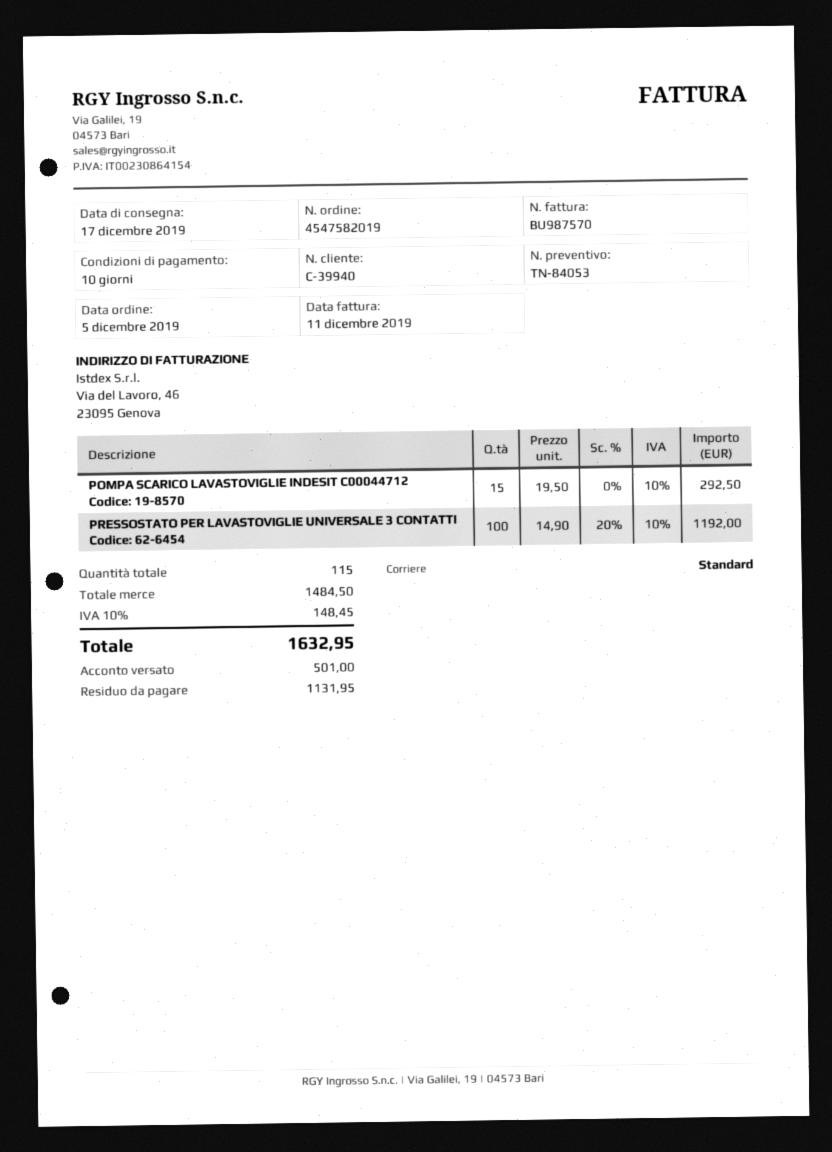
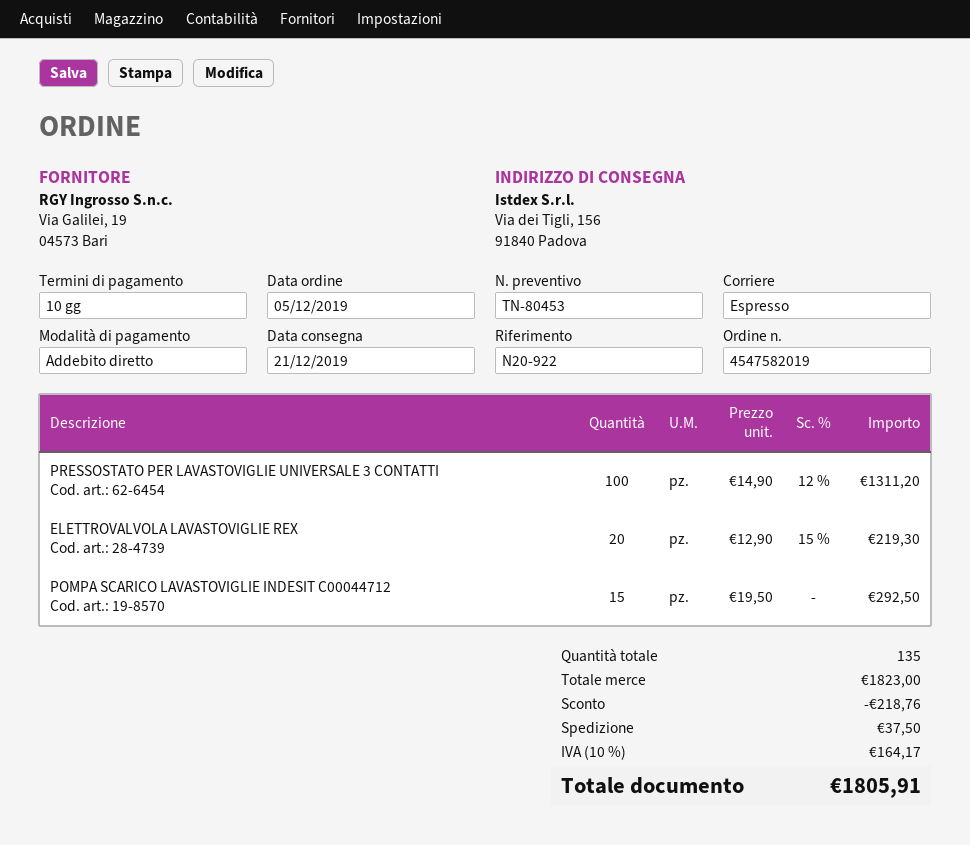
quote number: TN-84053 -> TN-80453
delivery date: 2019-12-17 -> 2019-12-21
shipping method: standard -> express
PRESSOSTATO PER LAVASTOVIGLIE UNIVERSALE 3 CONTATTI: 100 x 14.90 - 20% = 1192.00 -> 100 x 14.90 - 12% = 1311.20
ELETTROVALVOLA LAVASTOVIGLIE REX: none -> 20 x 12.90 - 15% = 219.30
total quantity: 115 -> 135
subtotal: 1484.50 -> 1823.00
discount: none -> 218.76
shipping: none -> 37.50
tax: 10% = 148.45 -> 10% = 164.17
total: 1632.95 -> 1805.91

